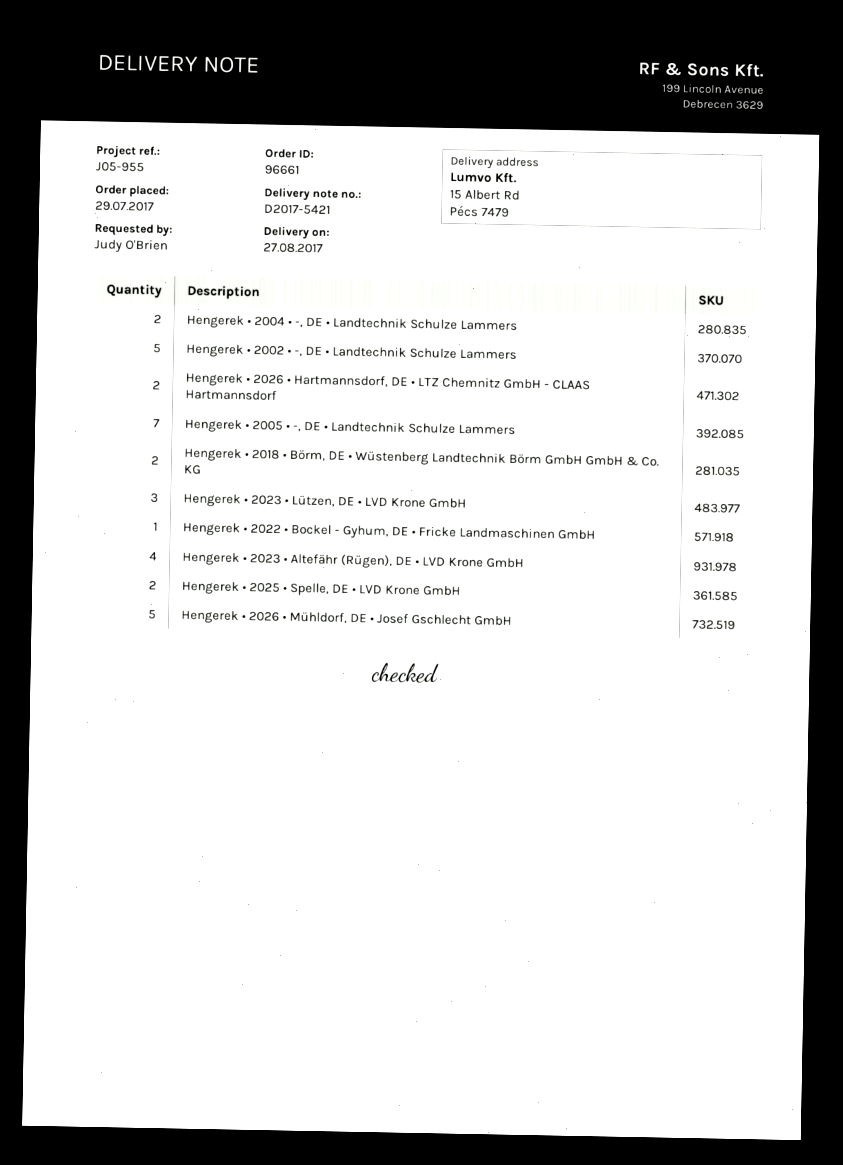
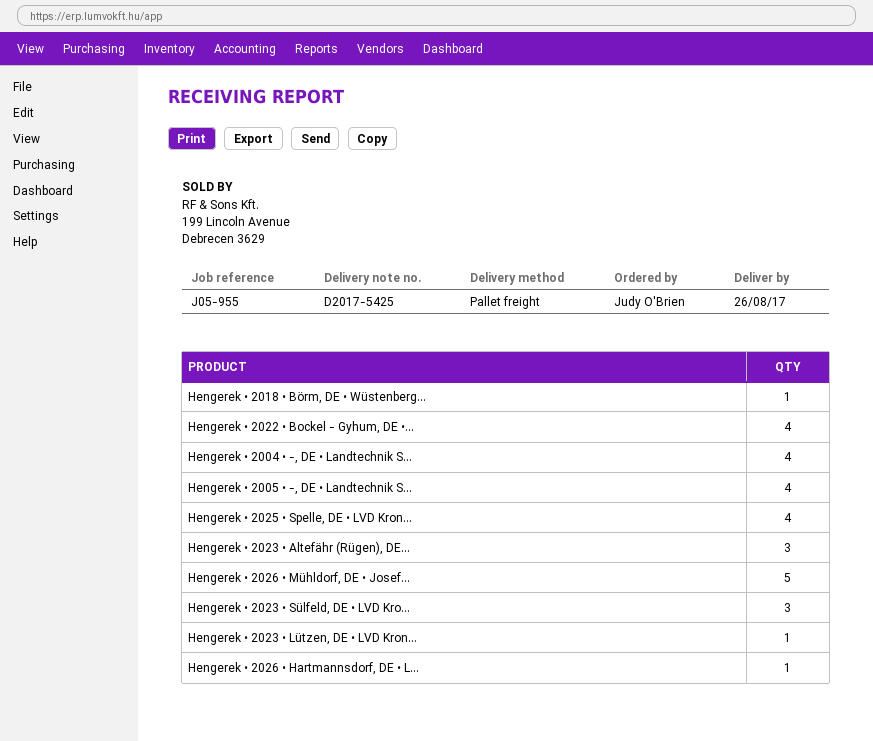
delivery note number: D2017-5421 -> D2017-5425
delivery date: 2017-08-27 -> 2017-08-26
Hengerek • 2004 • -, DE • Landtechnik Schulze Lammers: 2 -> 4
Hengerek • 2002 • -, DE • Landtechnik Schulze Lammers: 5 -> none
Hengerek • 2026 • Hartmannsdorf, DE • LTZ Chemnitz GmbH - CLAAS Hartmannsdorf: 2 -> 1
Hengerek • 2005 • -, DE • Landtechnik Schulze Lammers: 7 -> 4
Hengerek • 2018 • Börm, DE • Wüstenberg Landtechnik Börm GmbH GmbH & Co. KG: 2 -> 1
Hengerek • 2023 • Lützen, DE • LVD Krone GmbH: 3 -> 1
Hengerek • 2022 • Bockel - Gyhum, DE • Fricke Landmaschinen GmbH: 1 -> 4
Hengerek • 2023 • Altefähr (Rügen), DE • LVD Krone GmbH: 4 -> 3
Hengerek • 2025 • Spelle, DE • LVD Krone GmbH: 2 -> 4
Hengerek • 2023 • Sülfeld, DE • LVD Kro...: none -> 3

